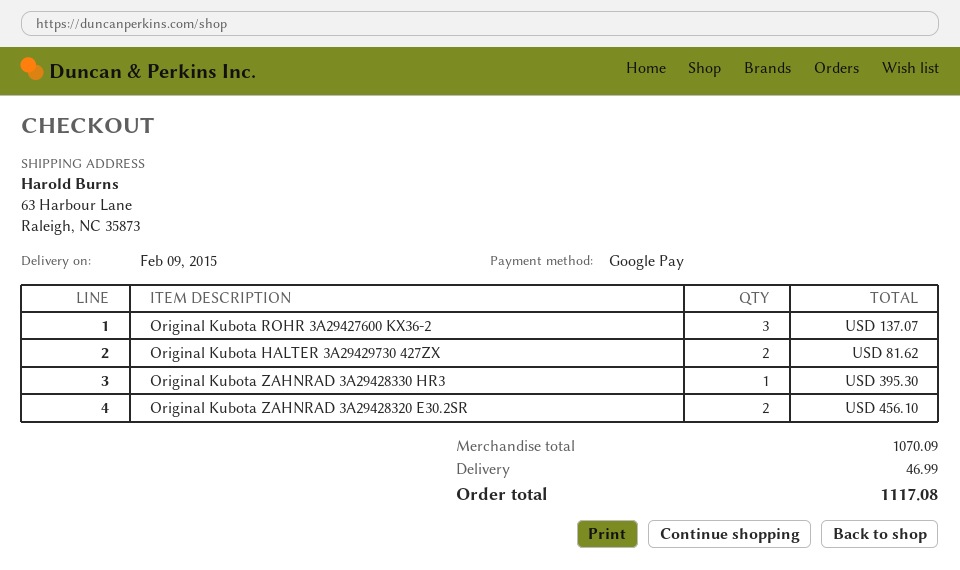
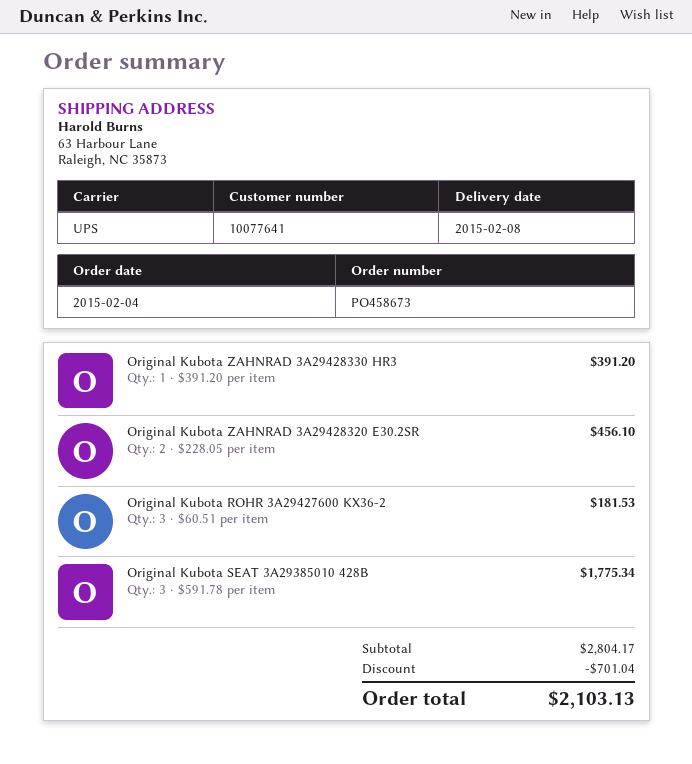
delivery date: 2015-02-09 -> 2015-02-08
Original Kubota ROHR 3A29427600 KX36-2: 3 for 137.07 -> 3 for 181.53
Original Kubota HALTER 3A29429730 427ZX: 2 for 81.62 -> none
Original Kubota ZAHNRAD 3A29428330 HR3: 1 for 395.30 -> 1 for 391.20
Original Kubota SEAT 3A29385010 428B: none -> 3 for 1775.34
subtotal: 1070.09 -> 2804.17
discount: none -> 701.04
shipping: 46.99 -> none
total: 1117.08 -> 2103.13

